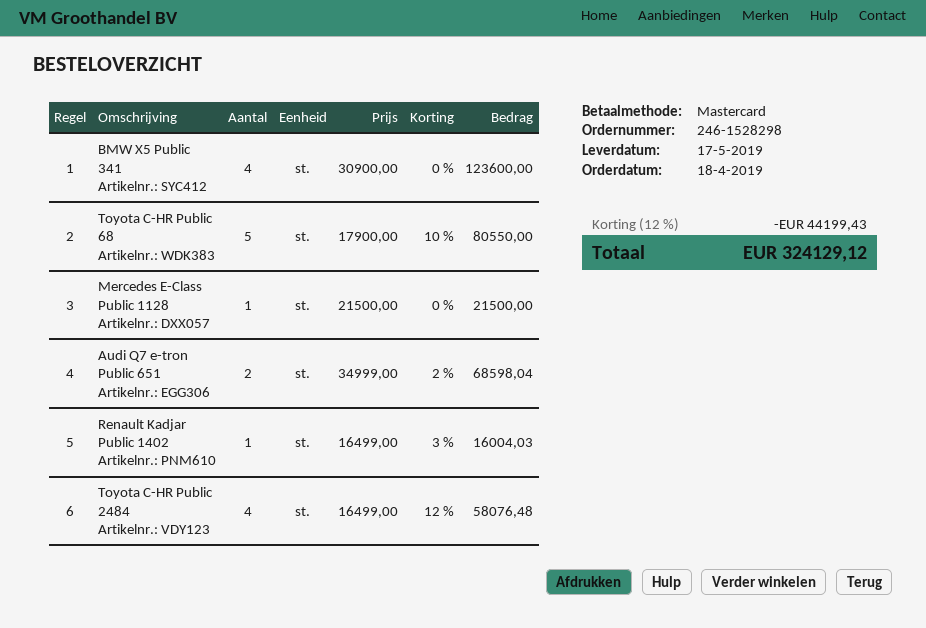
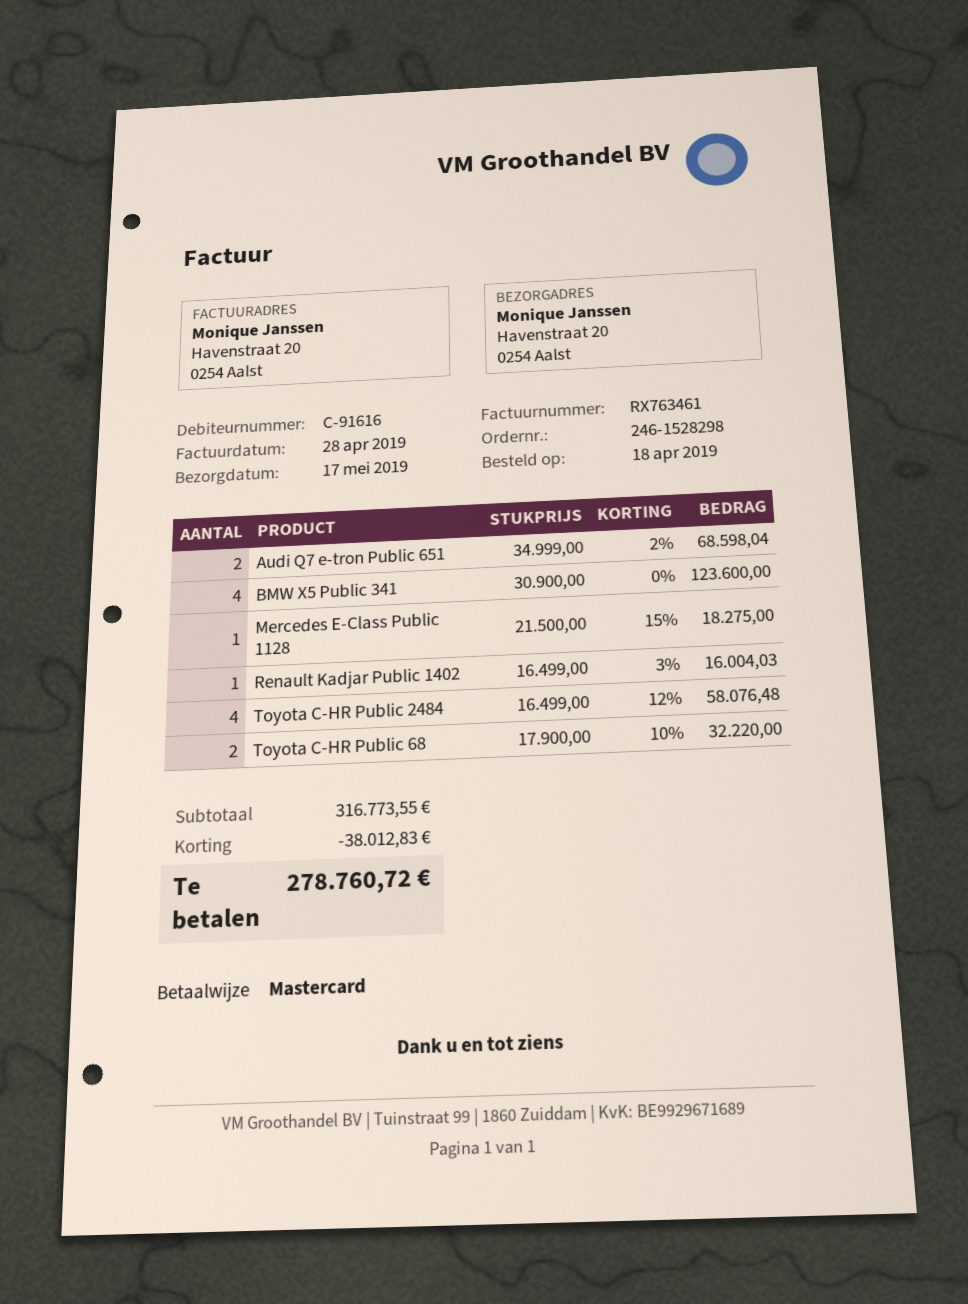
Toyota C-HR Public 68: 5 x 17900.00 - 10% = 80550.00 -> 2 x 17900.00 - 10% = 32220.00
Mercedes E-Class Public 1128: 1 x 21500.00 = 21500.00 -> 1 x 21500.00 - 15% = 18275.00
discount: 44199.43 -> 38012.83
total: 324129.12 -> 278760.72

